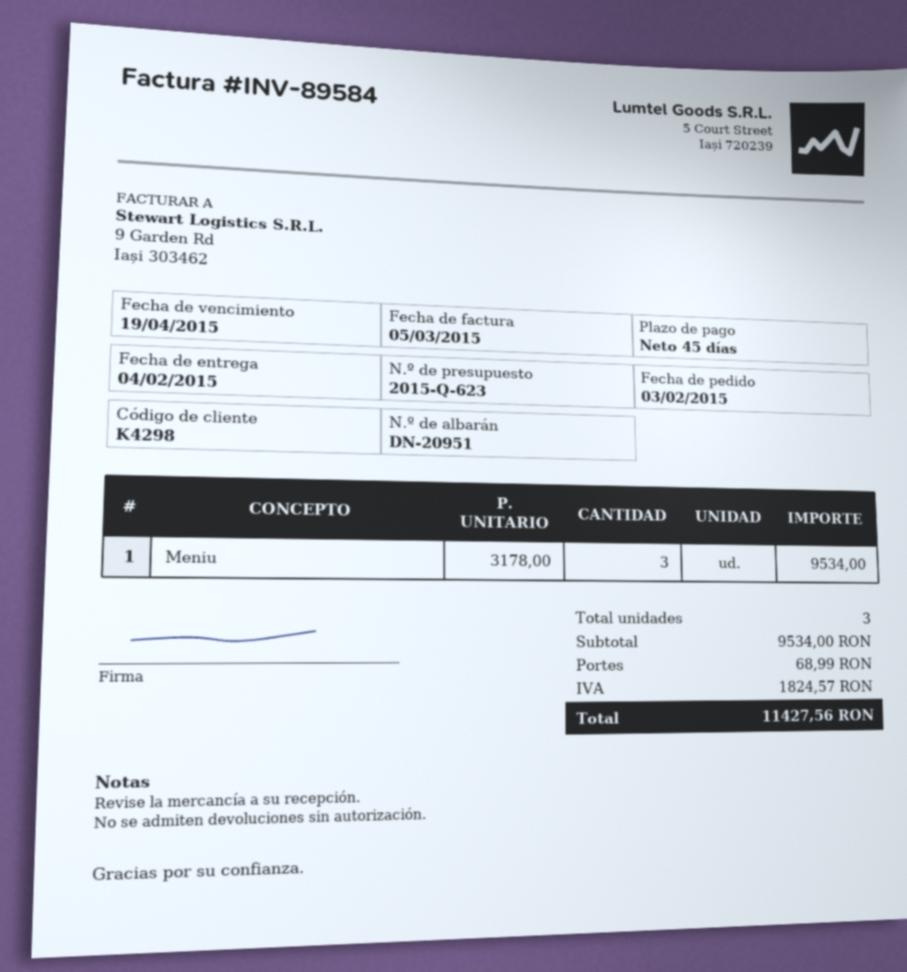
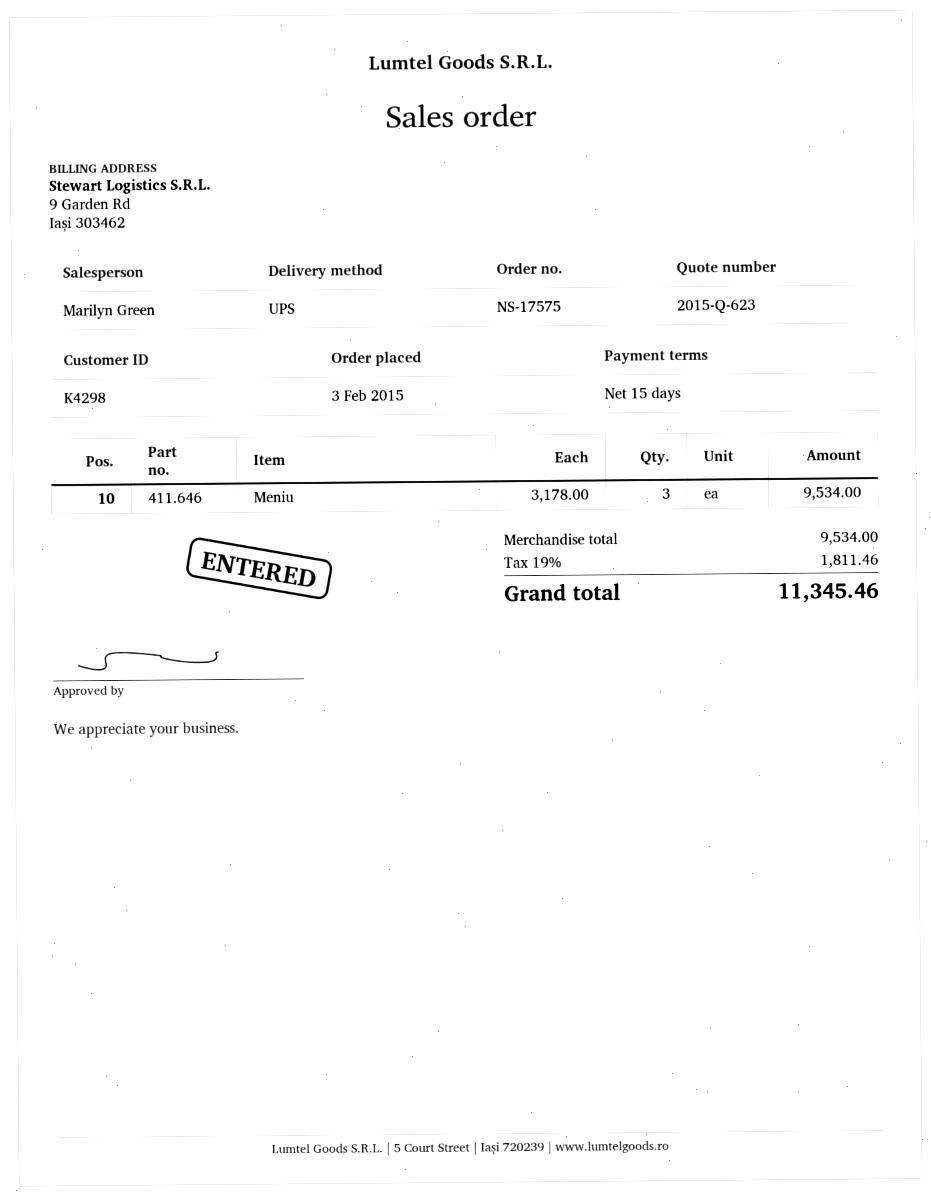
payment terms: 45 days -> 15 days
shipping: 68.99 -> none
tax: 1824.57 -> 1811.46
total: 11427.56 -> 11345.46

